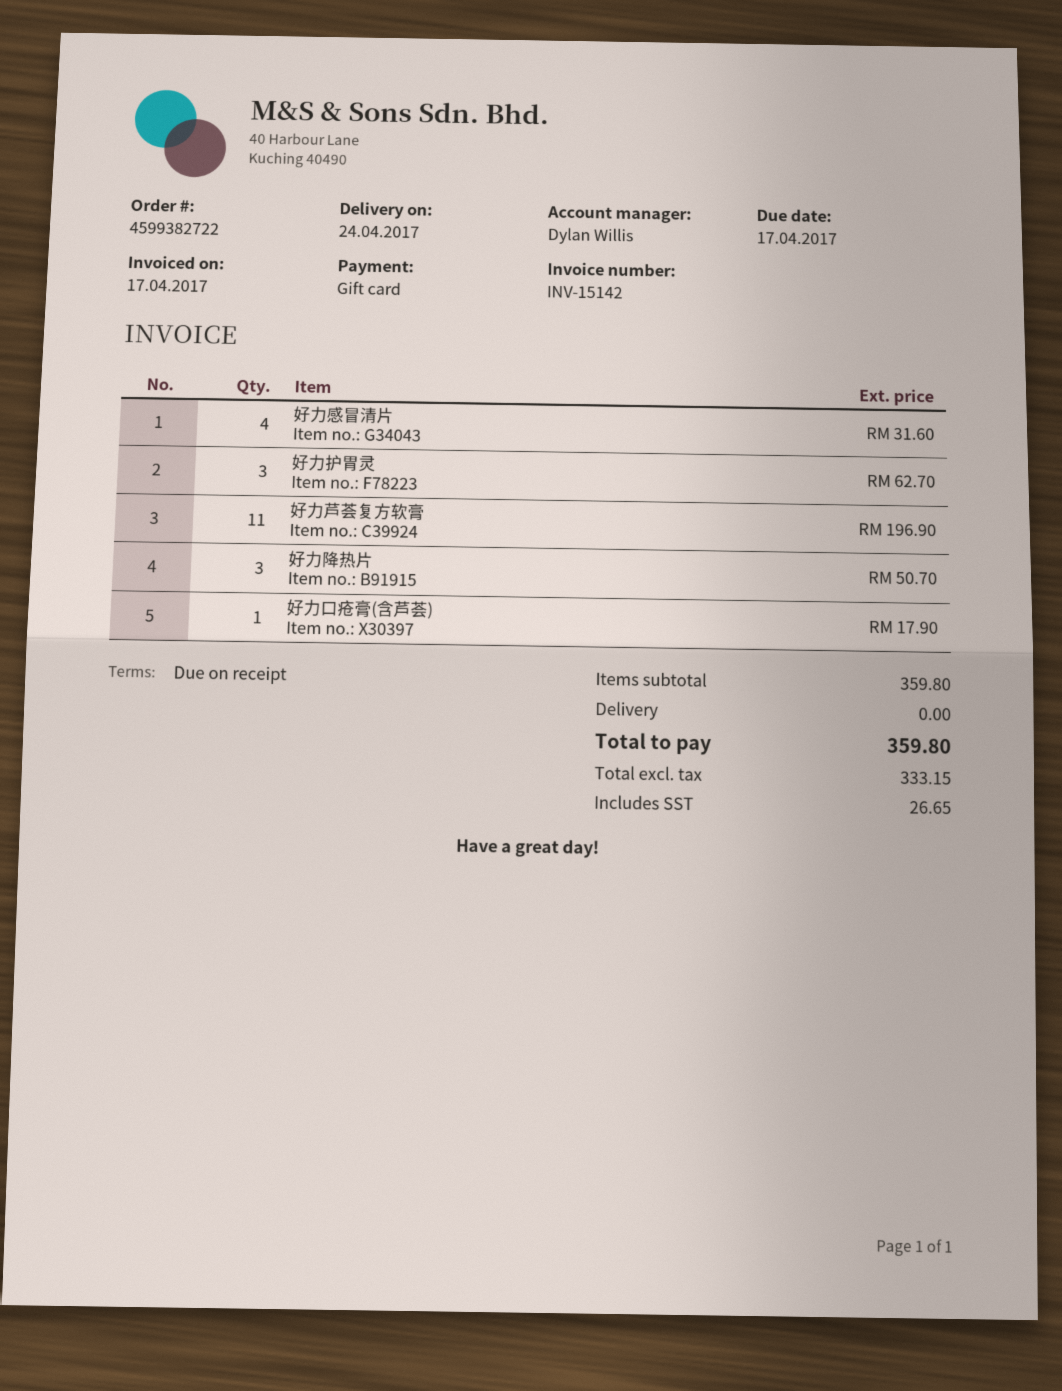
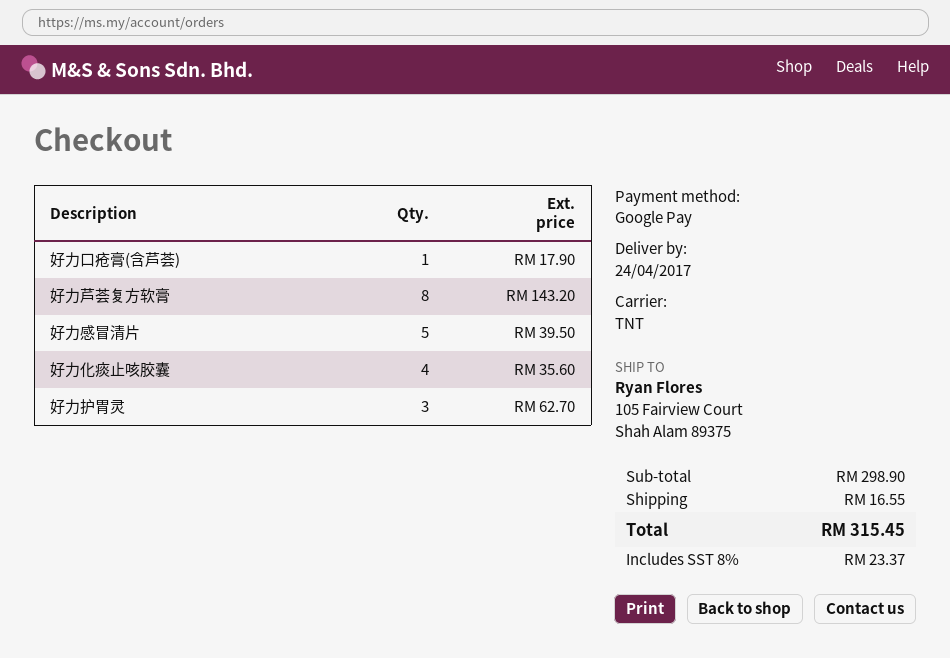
payment method: gift card -> Google Pay
好力感冒清片: 4 for 31.60 -> 5 for 39.50
好力芦荟复方软膏: 11 for 196.90 -> 8 for 143.20
好力降热片: 3 for 50.70 -> none
好力化痰止咳胶囊: none -> 4 for 35.60
subtotal: 359.80 -> 298.90
shipping: 0.00 -> 16.55
tax: 26.65 -> 23.37
total: 359.80 -> 315.45

